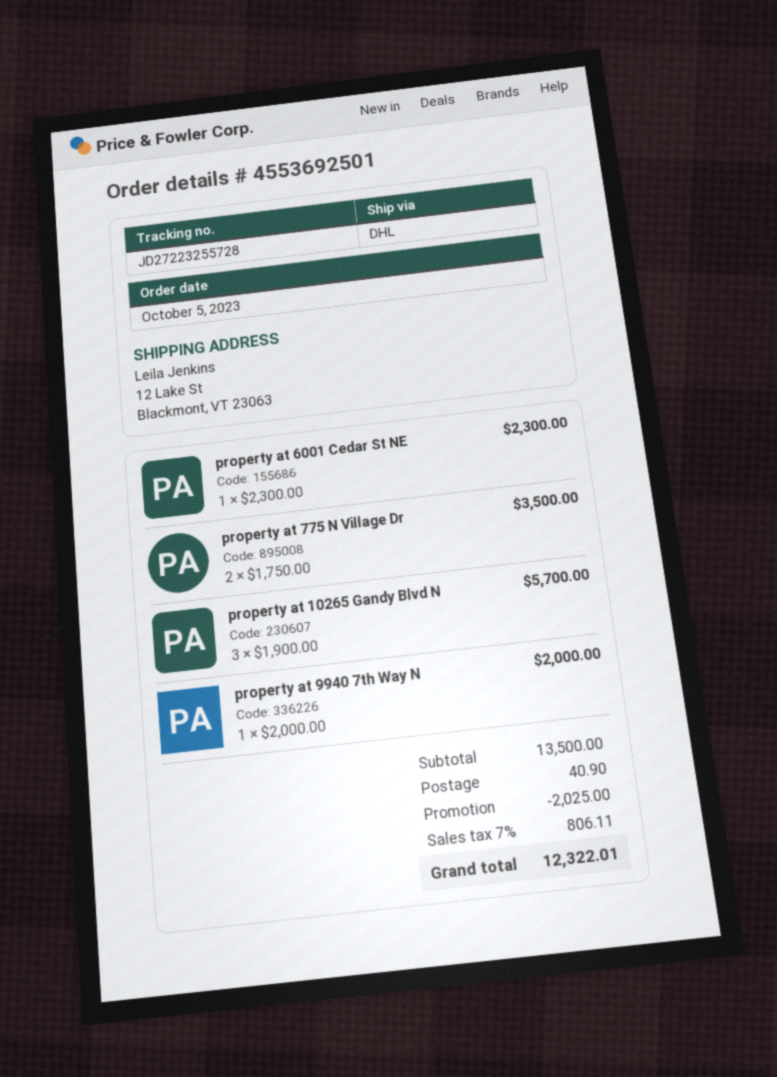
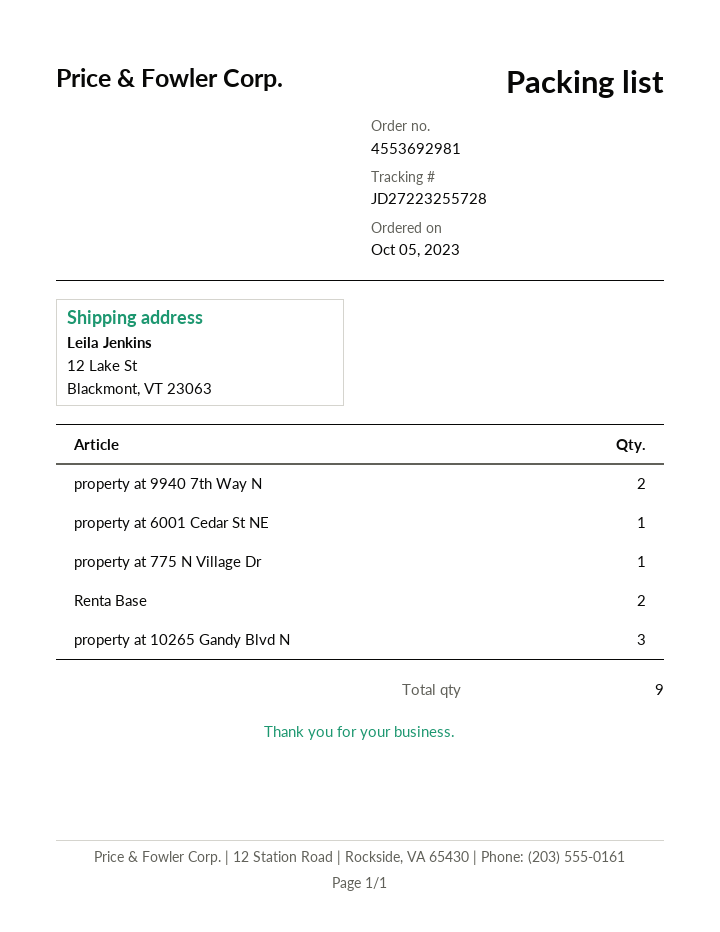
order number: 4553692501 -> 4553692981
property at 775 N Village Dr: 2 -> 1
property at 9940 7th Way N: 1 -> 2
Renta Base: none -> 2

